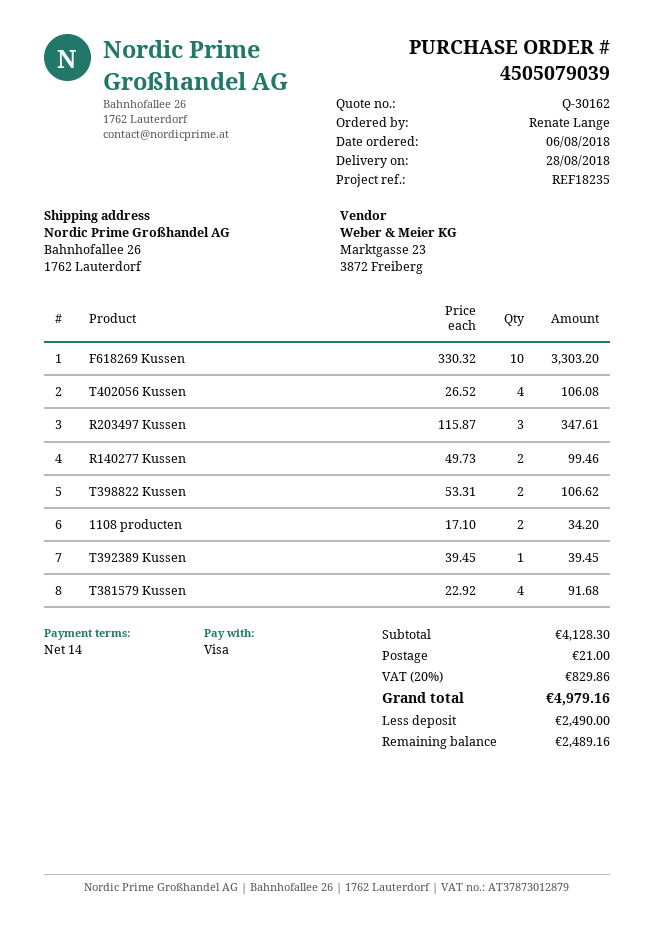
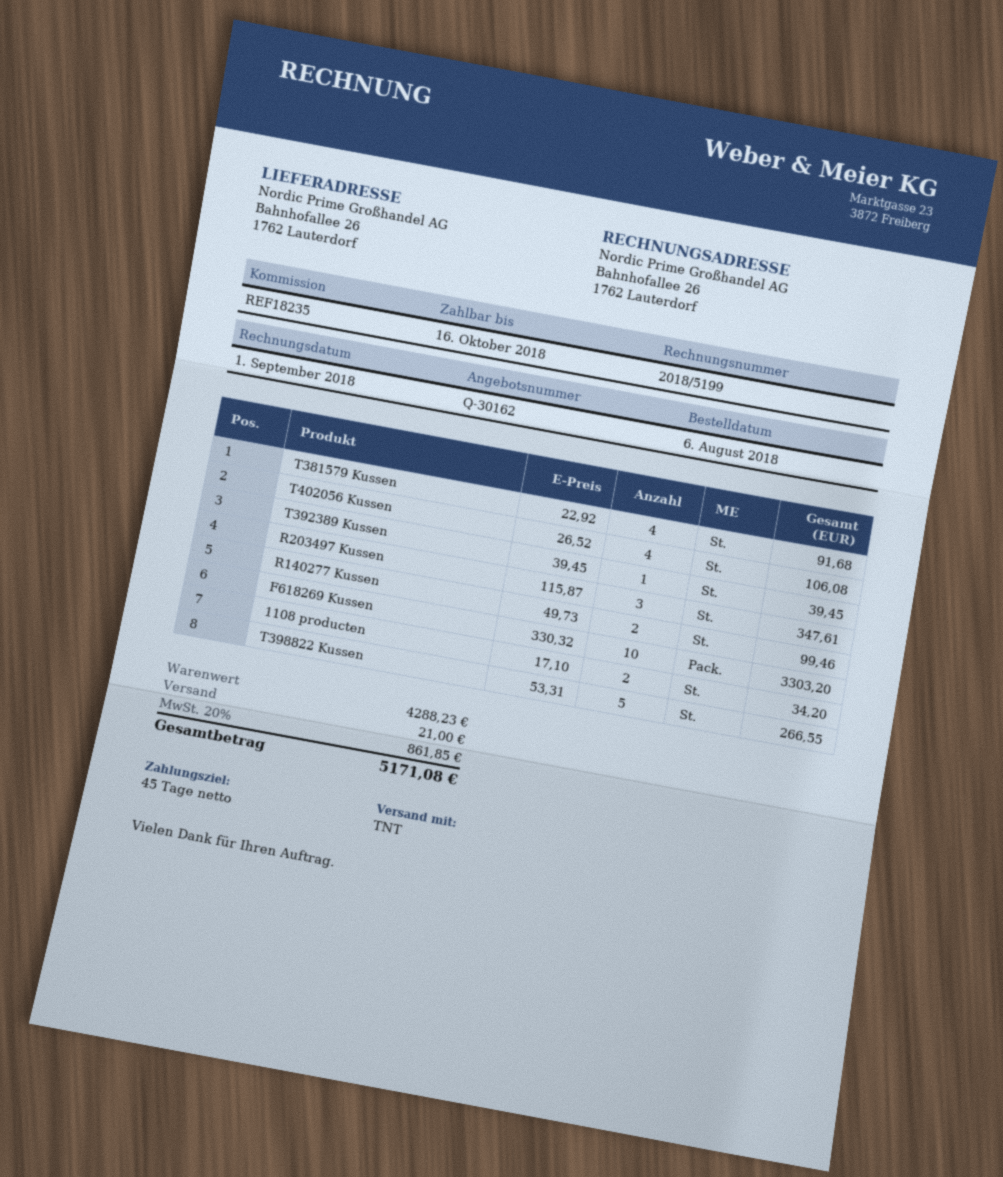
payment terms: 14 days -> 45 days
T398822 Kussen: 2 x 53.31 = 106.62 -> 5 x 53.31 = 266.55
subtotal: 4128.30 -> 4288.23
tax: 20% = 829.86 -> 20% = 861.85
total: 4979.16 -> 5171.08

